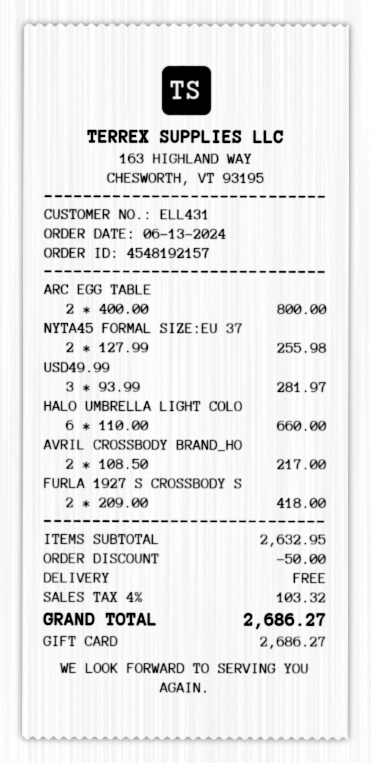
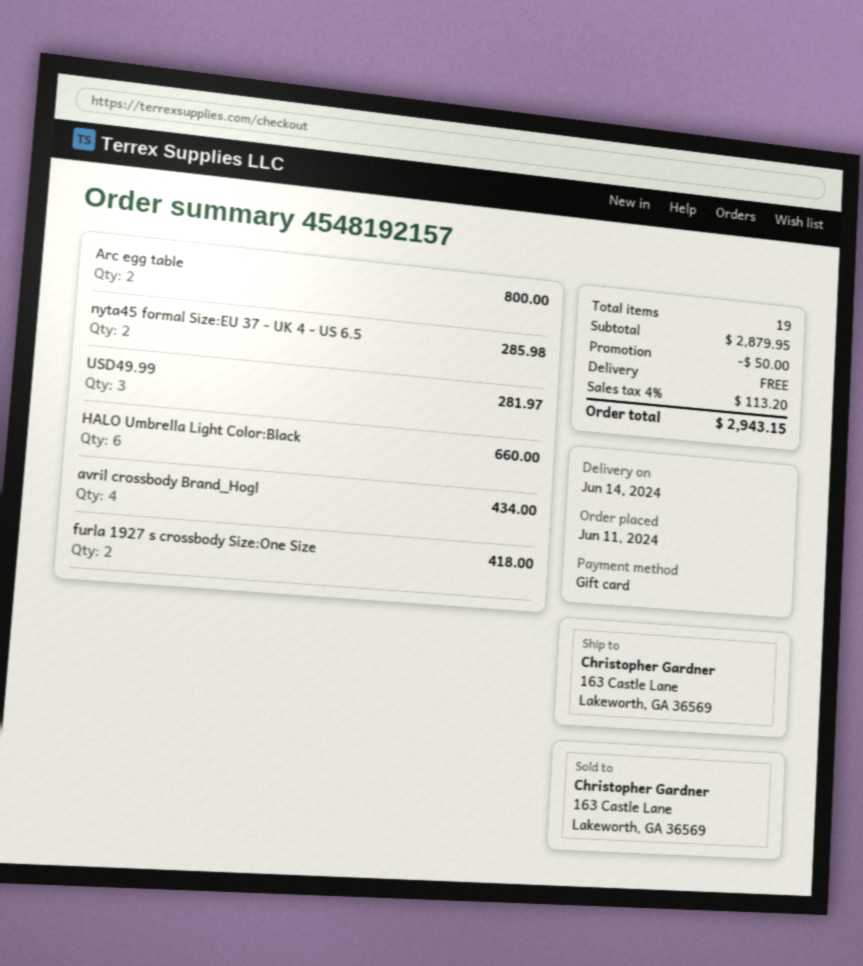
order date: 2024-06-13 -> 2024-06-11
NYTA45 FORMAL SIZE:EU 37: 2 for 255.98 -> 2 for 285.98
AVRIL CROSSBODY BRAND_HO: 2 for 217.00 -> 4 for 434.00
subtotal: 2632.95 -> 2879.95
tax: 4% = 103.32 -> 4% = 113.20
total: 2686.27 -> 2943.15

